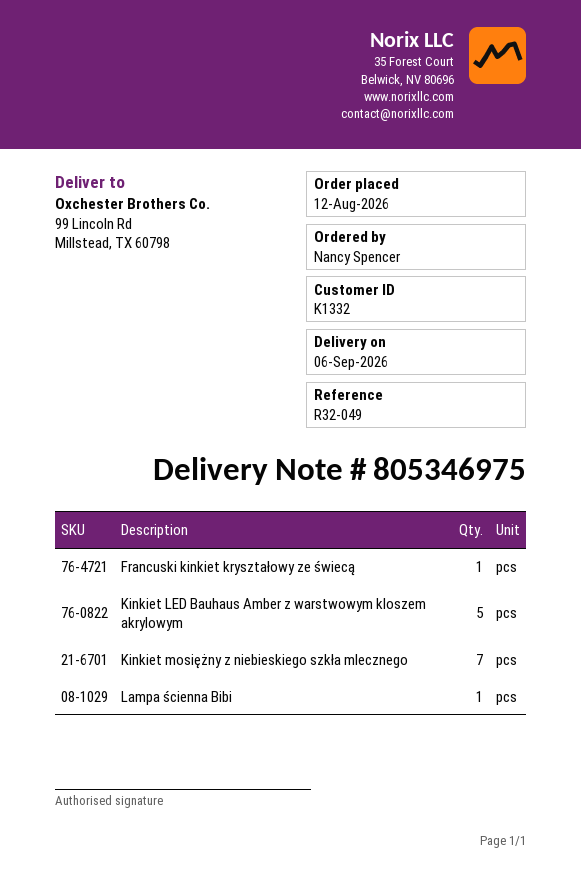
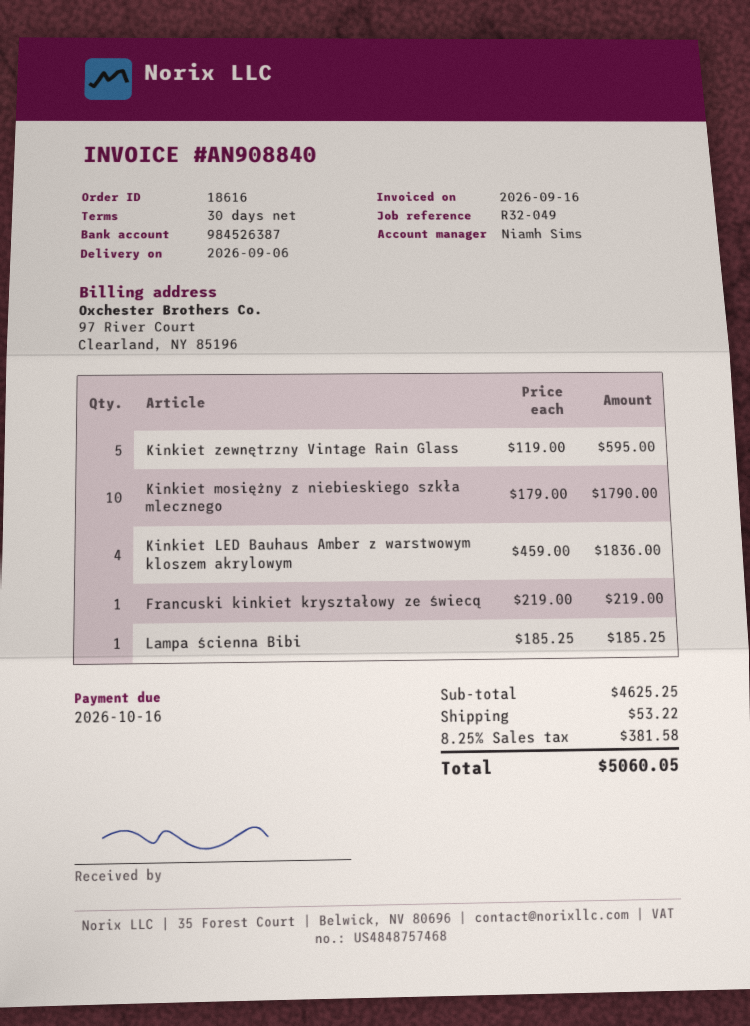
Kinkiet LED Bauhaus Amber z warstwowym kloszem akrylowym: 5 -> 4
Kinkiet mosiężny z niebieskiego szkła mlecznego: 7 -> 10
Kinkiet zewnętrzny Vintage Rain Glass: none -> 5

